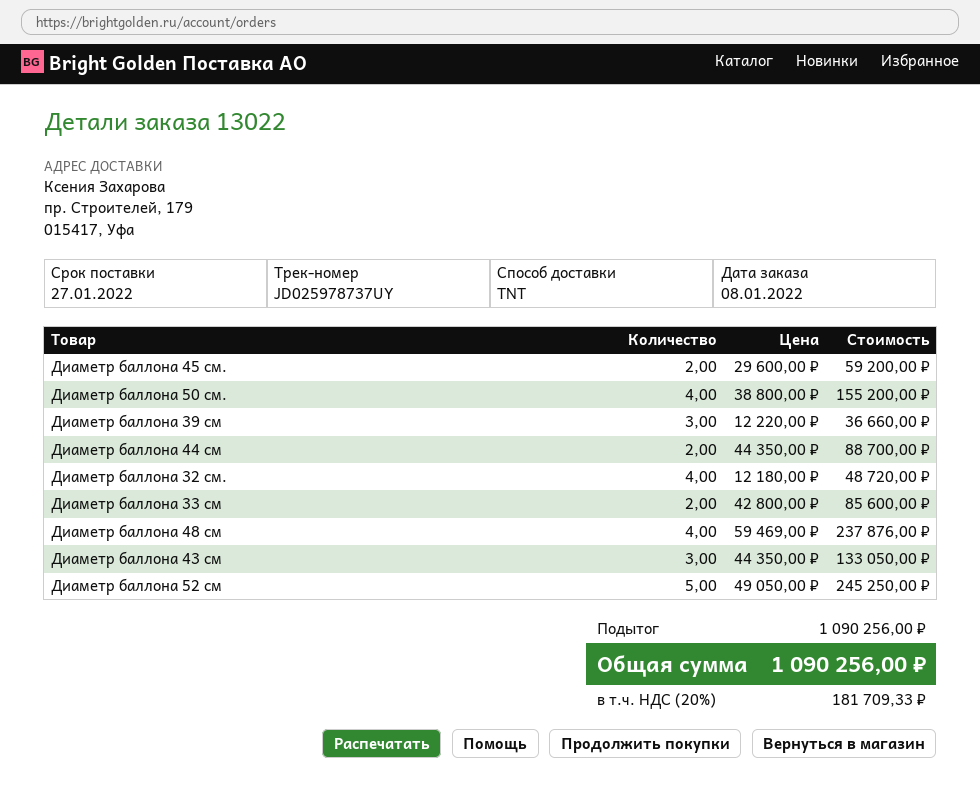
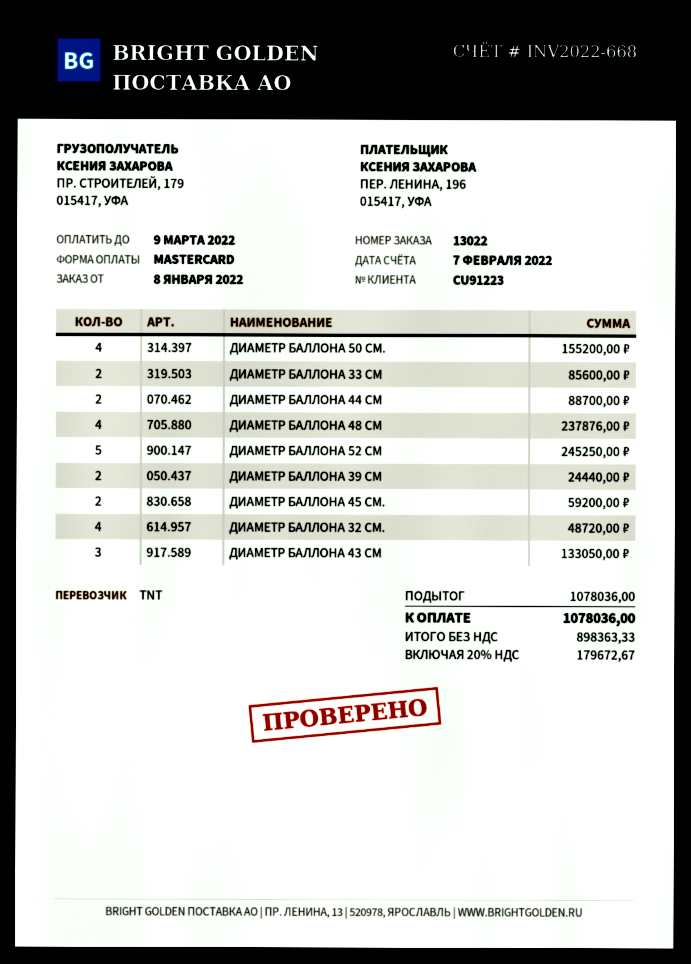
Диаметр баллона 39 см: 3 for 36660.00 -> 2 for 24440.00
subtotal: 1090256.00 -> 1078036.00
tax: 20% = 181709.33 -> 20% = 179672.67
total: 1090256.00 -> 1078036.00

